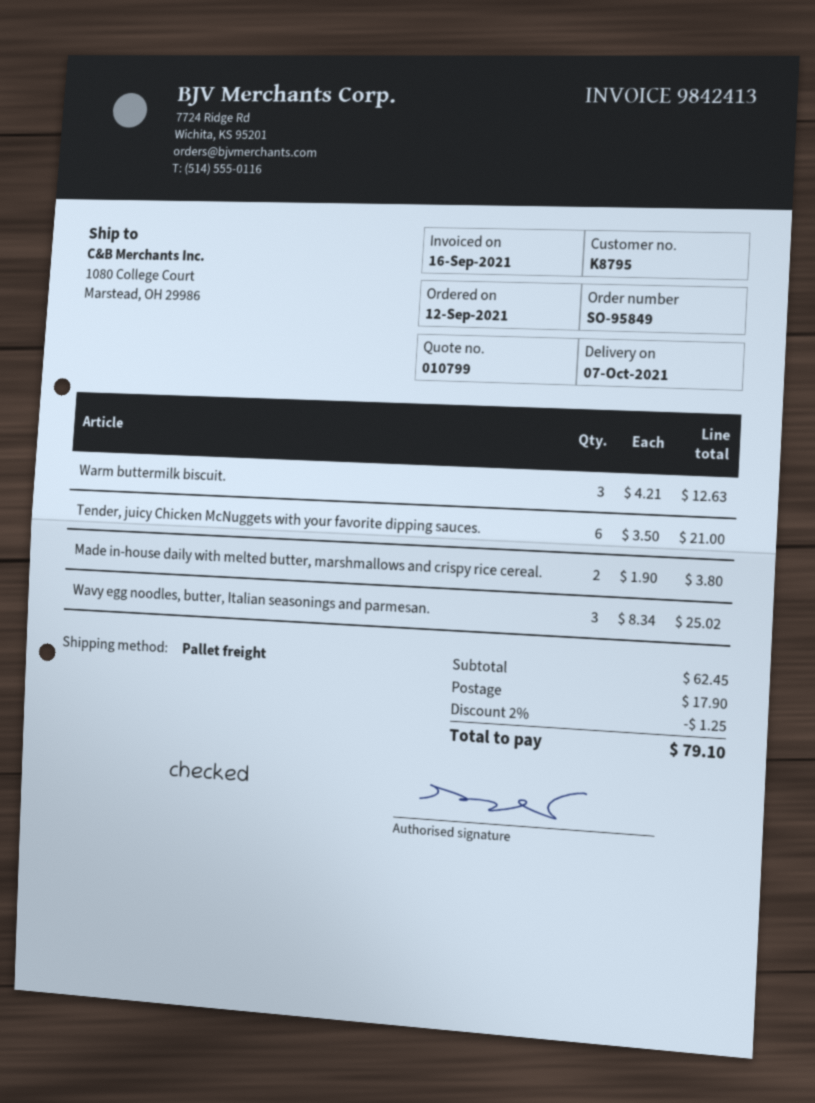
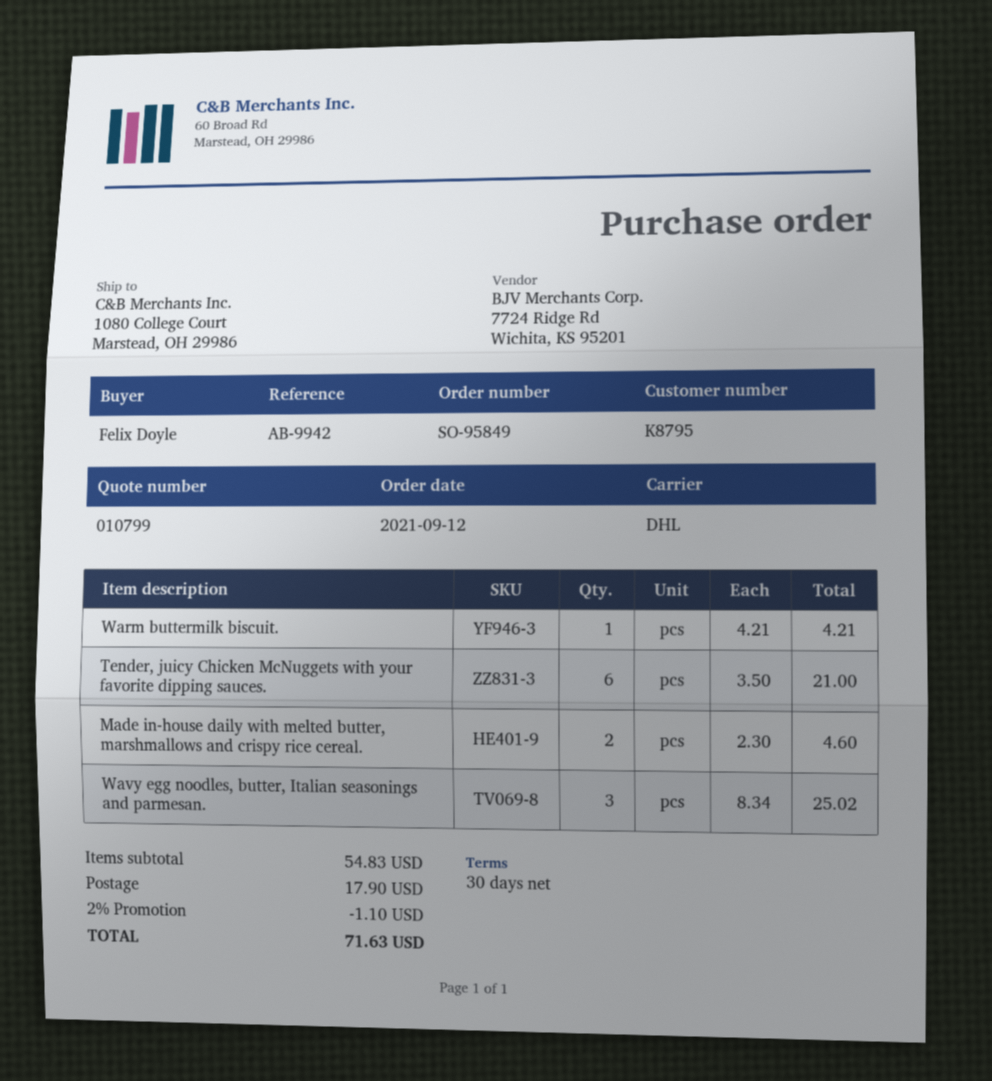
shipping method: pallet freight -> DHL
Warm buttermilk biscuit.: 3 x 4.21 = 12.63 -> 1 x 4.21 = 4.21
Made in-house daily with melted butter, marshmallows and crispy rice cereal.: 2 x 1.90 = 3.80 -> 2 x 2.30 = 4.60
subtotal: 62.45 -> 54.83
discount: 2% = 1.25 -> 2% = 1.10
total: 79.10 -> 71.63

